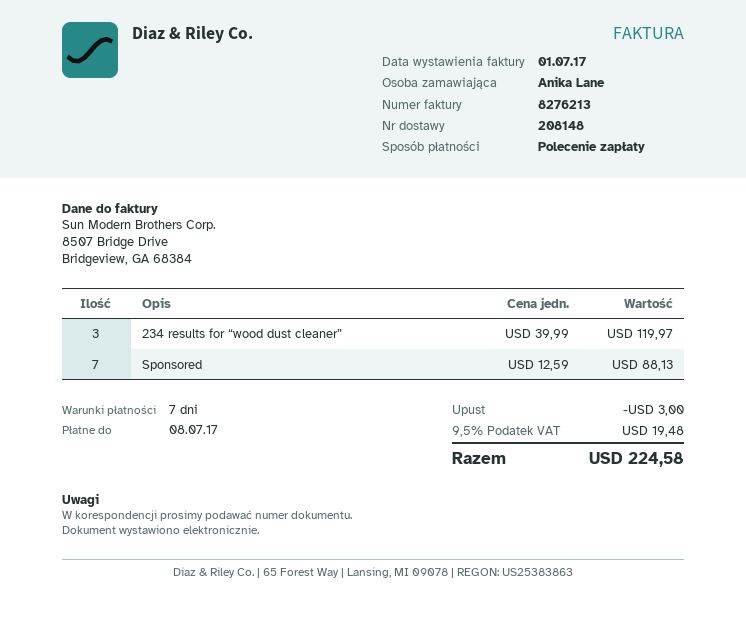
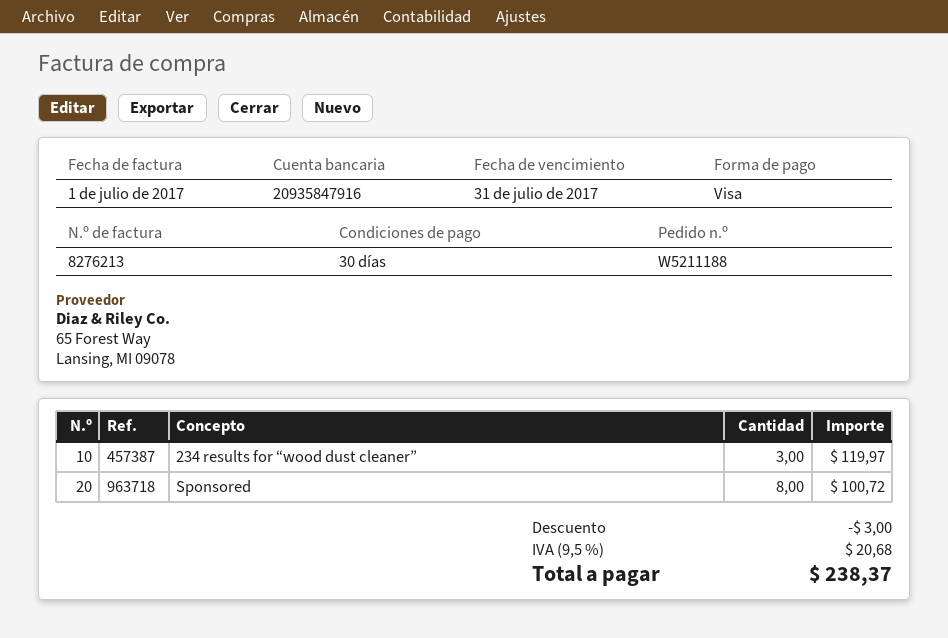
payment terms: 7 days -> 30 days
due date: 2017-07-08 -> 2017-07-31
payment method: direct debit -> Visa
Sponsored: 7 for 88.13 -> 8 for 100.72
tax: 9.5% = 19.48 -> 9.5% = 20.68
total: 224.58 -> 238.37

